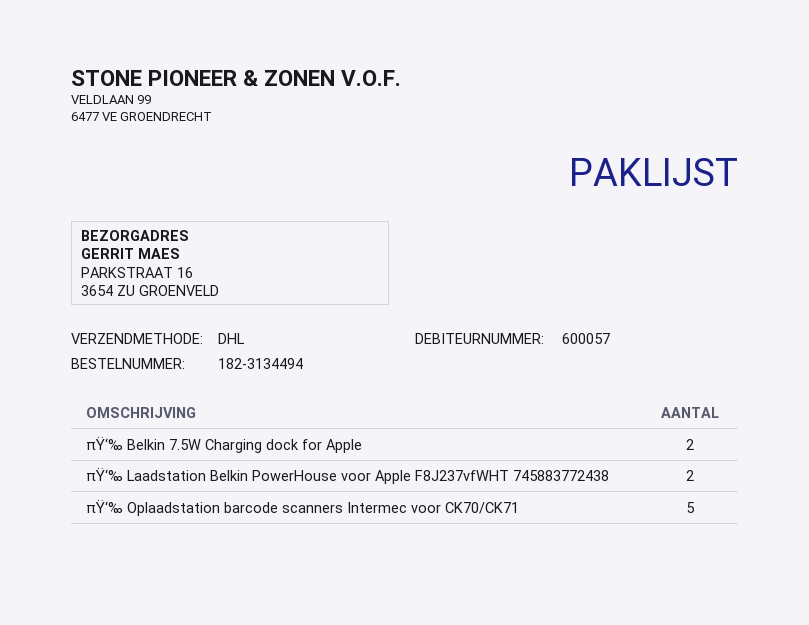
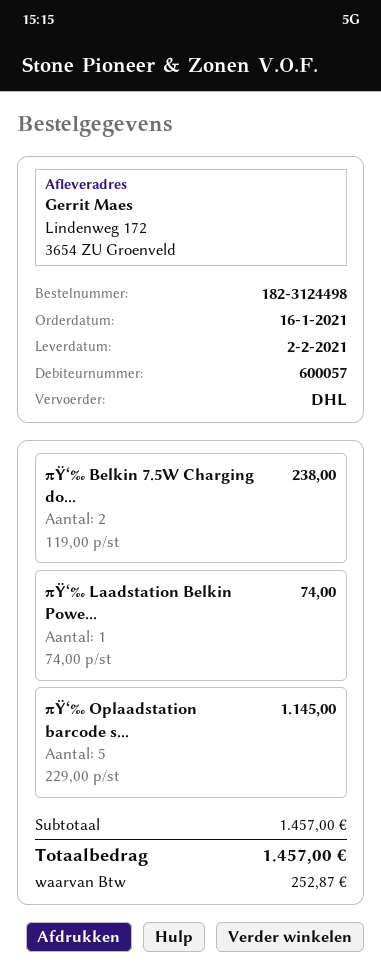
order number: 182-3134494 -> 182-3124498
ship to: PARKSTRAAT 16, 3654 ZU GROENVELD -> Lindenweg 172, 3654 ZU Groenveld
πŸ‘‰ Laadstation Belkin PowerHouse voor Apple F8J237vfWHT 745883772438: 2 -> 1

